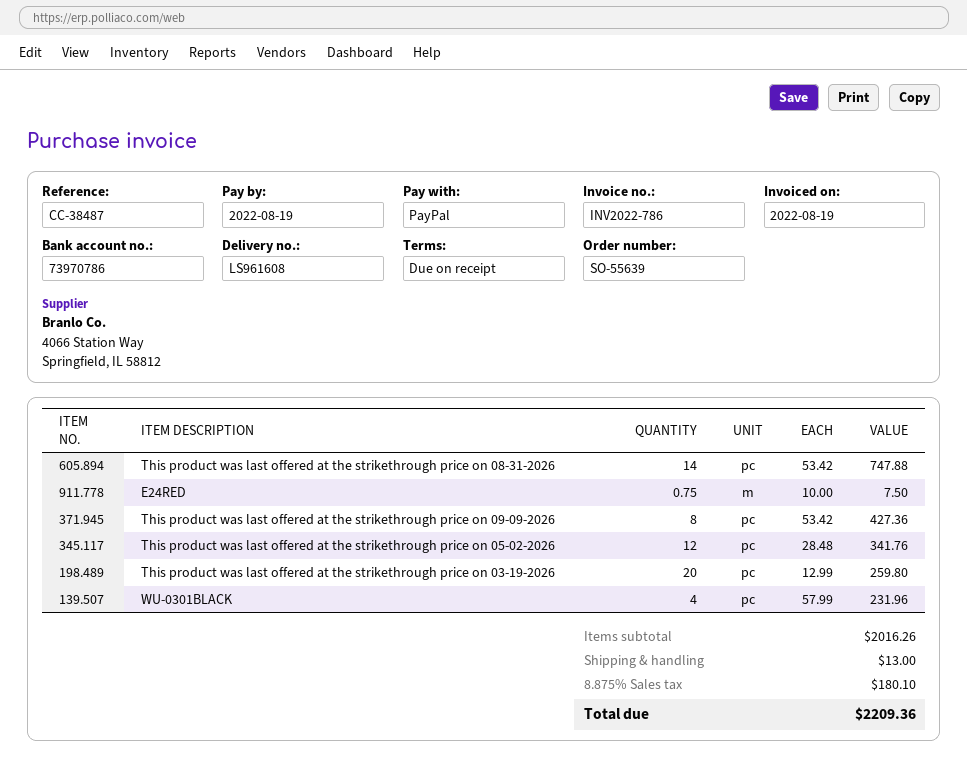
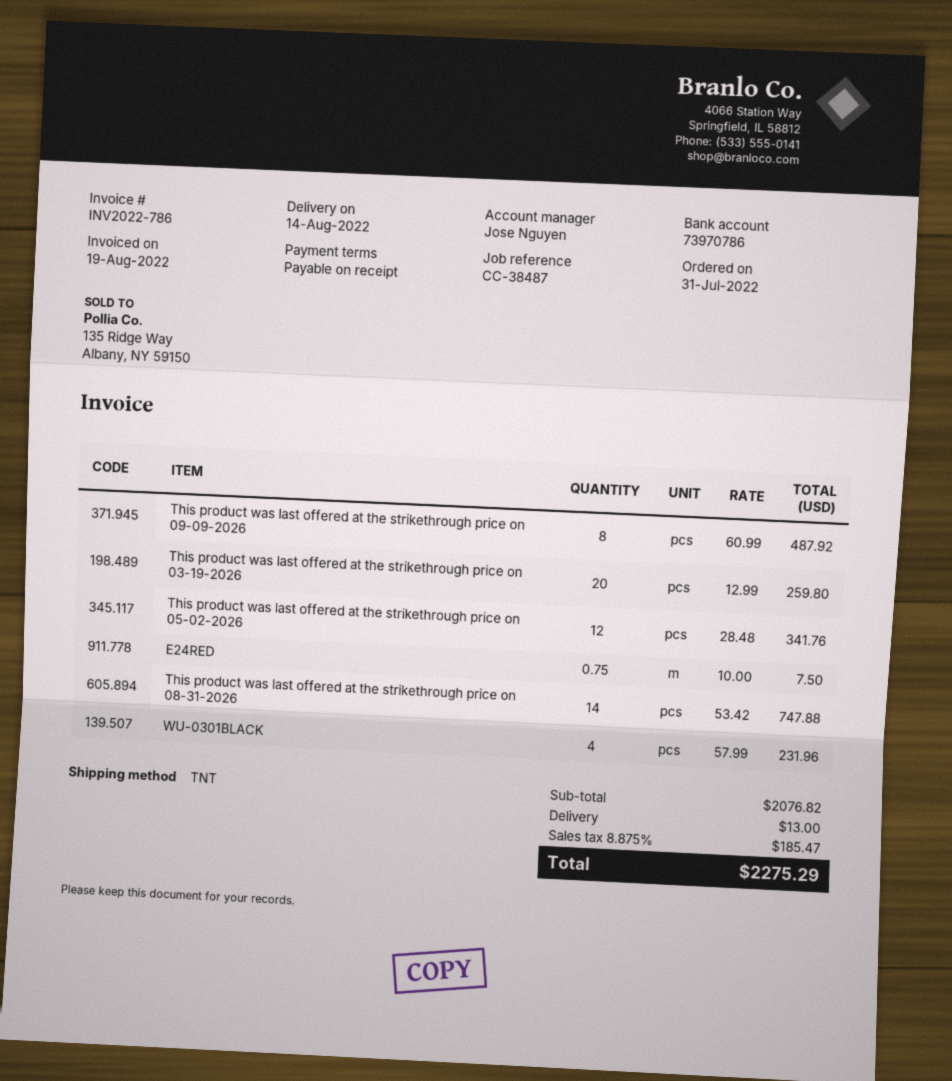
This product was last offered at the strikethrough price on 09-09-2026: 8 x 53.42 = 427.36 -> 8 x 60.99 = 487.92
subtotal: 2016.26 -> 2076.82
tax: 8.875% = 180.10 -> 8.875% = 185.47
total: 2209.36 -> 2275.29

